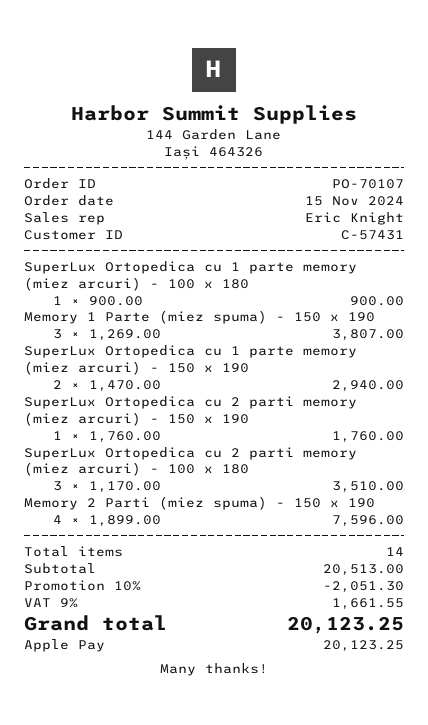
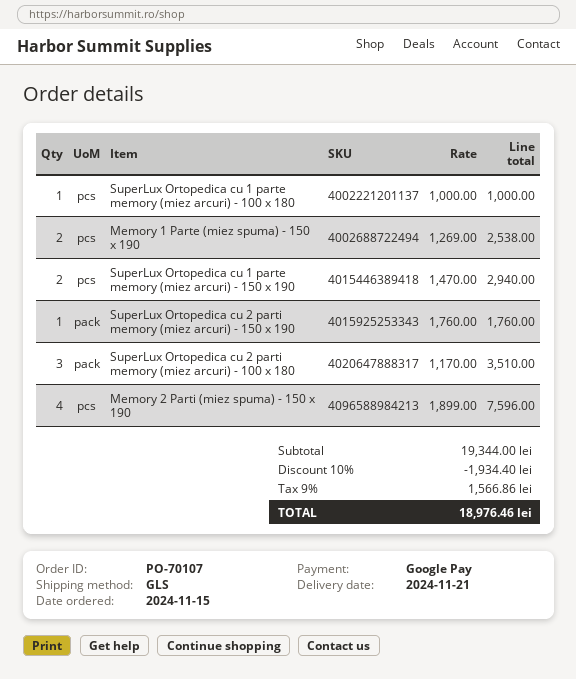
payment method: Apple Pay -> Google Pay
SuperLux Ortopedica cu 1 parte memory (miez arcuri) - 100 x 180: 1 x 900.00 = 900.00 -> 1 x 1000.00 = 1000.00
Memory 1 Parte (miez spuma) - 150 x 190: 3 x 1269.00 = 3807.00 -> 2 x 1269.00 = 2538.00
subtotal: 20513.00 -> 19344.00
discount: 10% = 2051.30 -> 10% = 1934.40
tax: 9% = 1661.55 -> 9% = 1566.86
total: 20123.25 -> 18976.46

